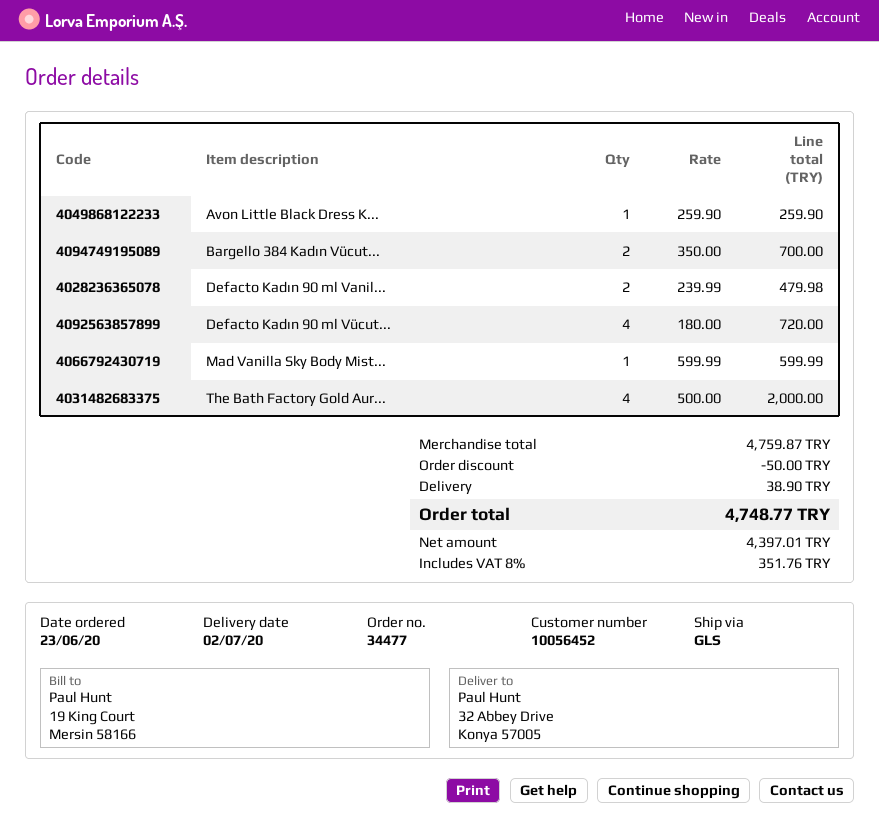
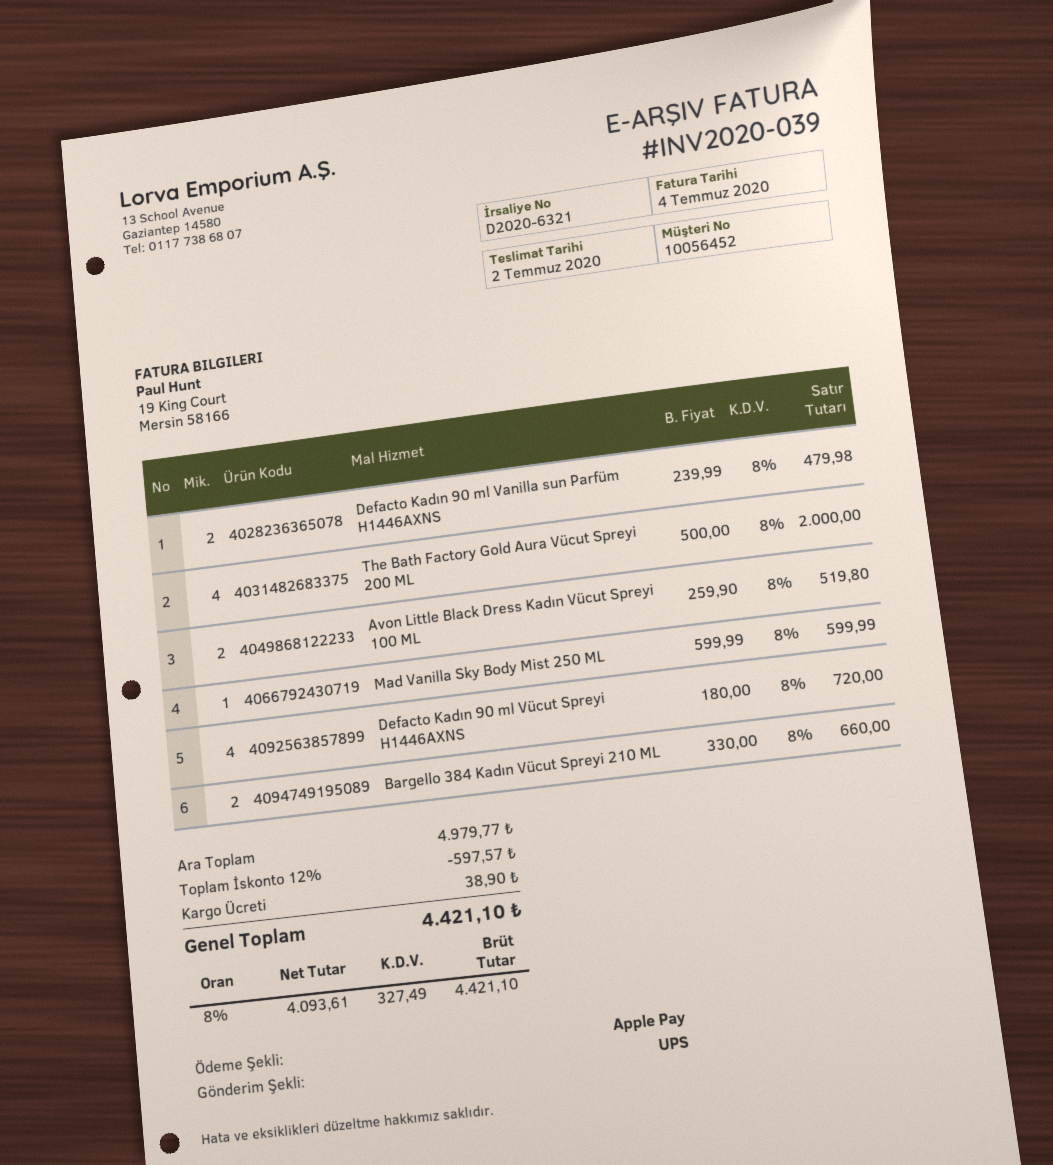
shipping method: GLS -> UPS
Avon Little Black Dress K...: 1 x 259.90 = 259.90 -> 2 x 259.90 = 519.80
Bargello 384 Kadın Vücut...: 2 x 350.00 = 700.00 -> 2 x 330.00 = 660.00
subtotal: 4759.87 -> 4979.77
discount: 50.00 -> 597.57
net: 4397.01 -> 4093.61
tax: 8% = 351.76 -> 8% = 327.49
total: 4748.77 -> 4421.10

